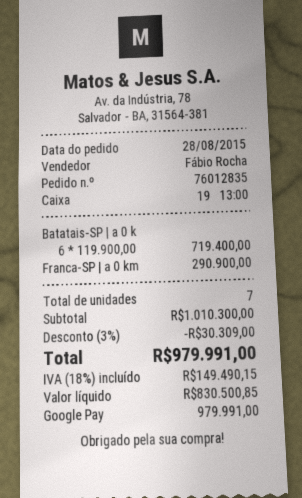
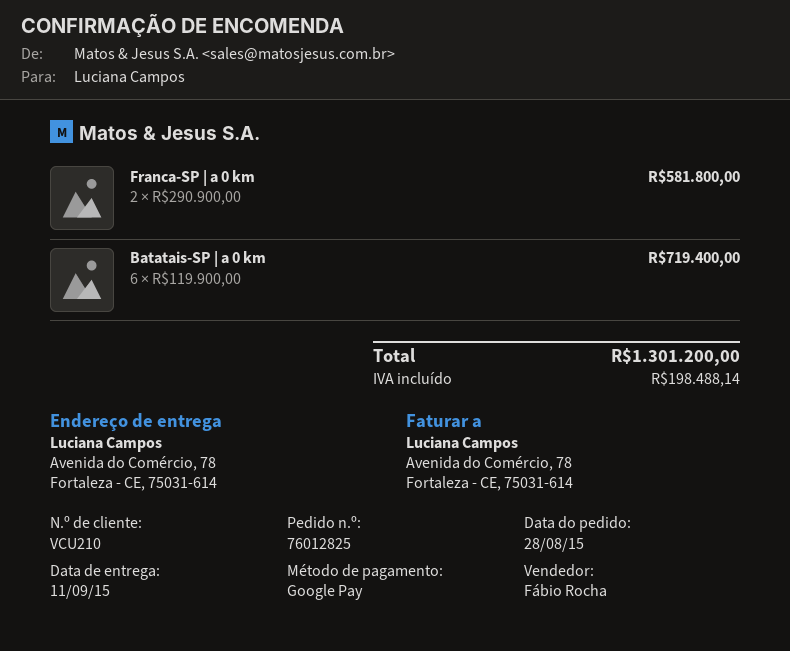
order number: 76012835 -> 76012825
Franca-SP | a 0 km: 1 x 290900.00 = 290900.00 -> 2 x 290900.00 = 581800.00
discount: 3% = 30309.00 -> none
tax: 149490.15 -> 198488.14
total: 979991.00 -> 1301200.00

